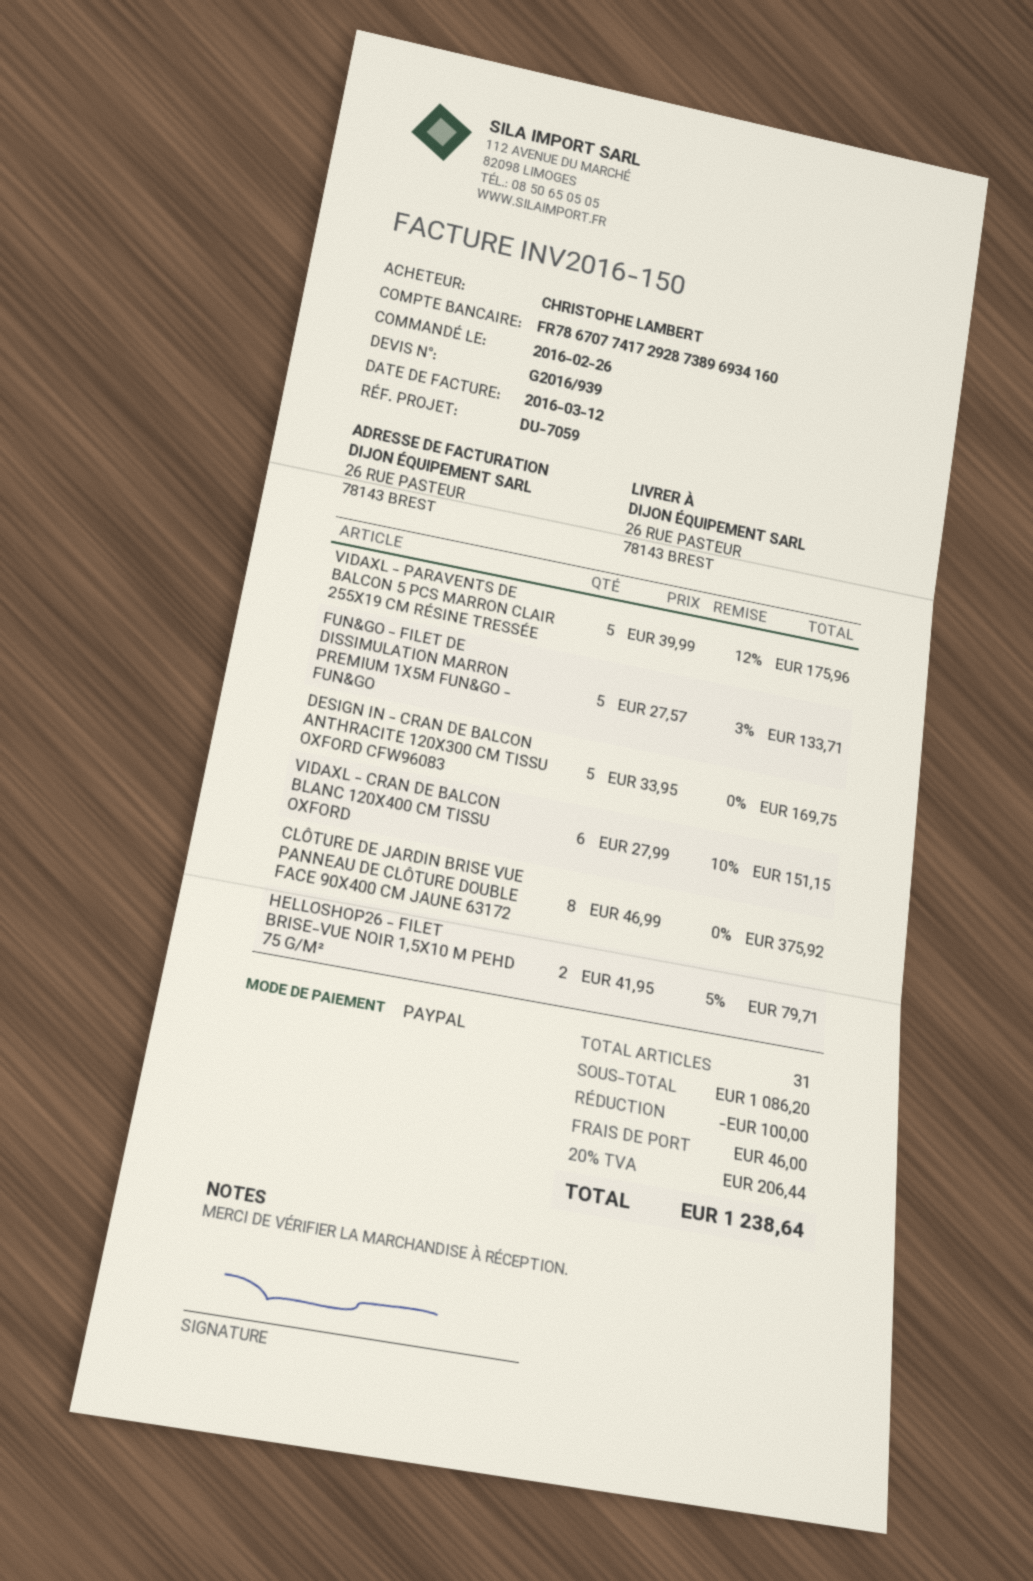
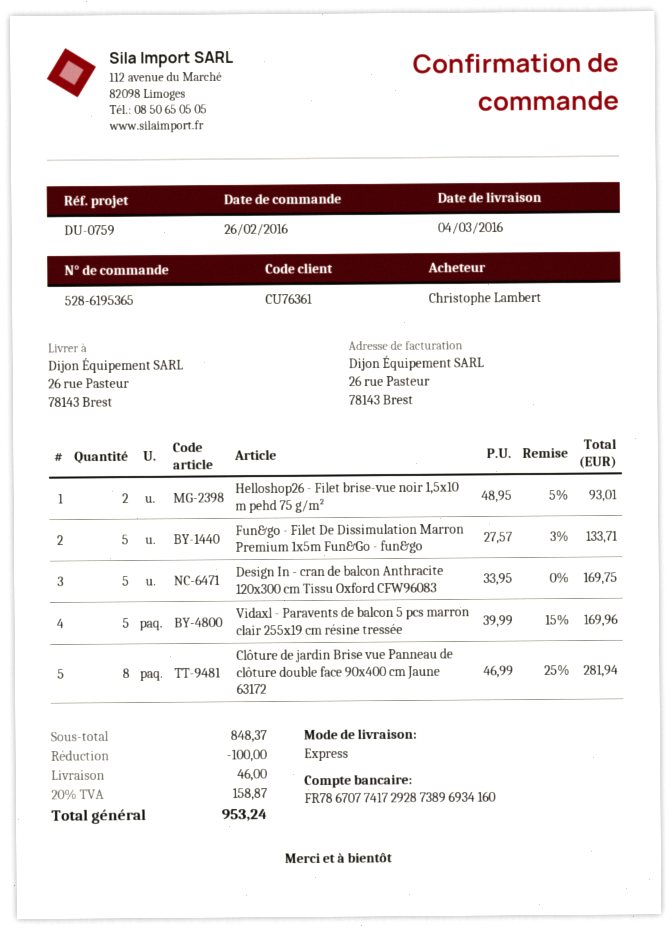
reference: DU-7059 -> DU-0759
VIDAXL - PARAVENTS DE BALCON 5 PCS MARRON CLAIR 255X19 CM RÉSINE TRESSÉE: 5 x 39.99 - 12% = 175.96 -> 5 x 39.99 - 15% = 169.96
VIDAXL - CRAN DE BALCON BLANC 120X400 CM TISSU OXFORD: 6 x 27.99 - 10% = 151.15 -> none
CLÔTURE DE JARDIN BRISE VUE PANNEAU DE CLÔTURE DOUBLE FACE 90X400 CM JAUNE 63172: 8 x 46.99 = 375.92 -> 8 x 46.99 - 25% = 281.94
HELLOSHOP26 - FILET BRISE-VUE NOIR 1,5X10 M PEHD 75 G/M²: 2 x 41.95 - 5% = 79.71 -> 2 x 48.95 - 5% = 93.01
subtotal: 1086.20 -> 848.37
tax: 20% = 206.44 -> 20% = 158.87
total: 1238.64 -> 953.24

